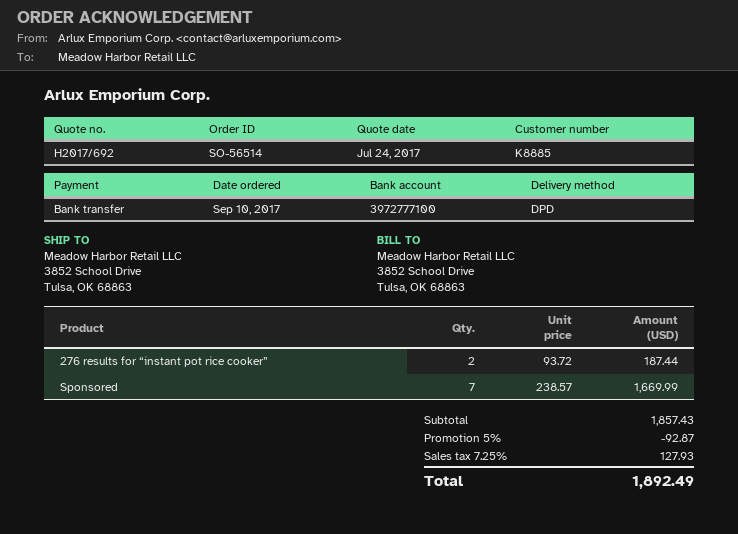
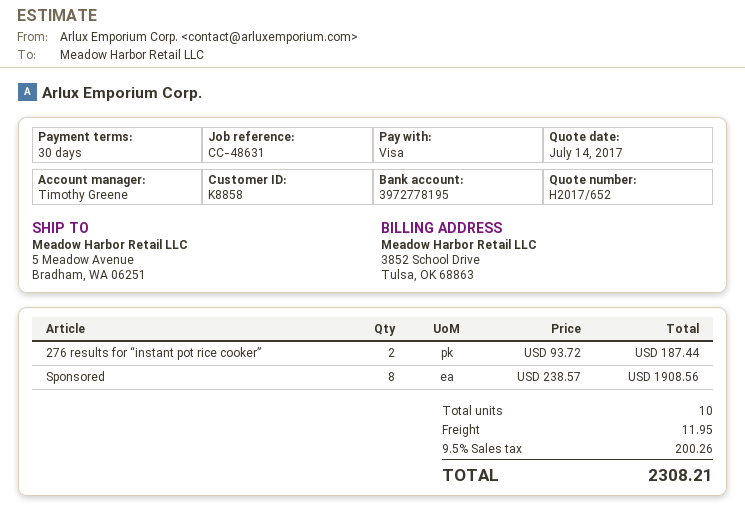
quote number: H2017/692 -> H2017/652
quote date: 2017-07-24 -> 2017-07-14
customer number: K8885 -> K8858
payment method: bank transfer -> Visa
bank account: 3972777100 -> 3972778195
ship to: 3852 School Drive, Tulsa, OK 68863 -> 5 Meadow Avenue, Bradham, WA 06251
Sponsored: 7 x 238.57 = 1669.99 -> 8 x 238.57 = 1908.56
discount: 5% = 92.87 -> none
shipping: none -> 11.95
tax: 7.25% = 127.93 -> 9.5% = 200.26
total: 1892.49 -> 2308.21

